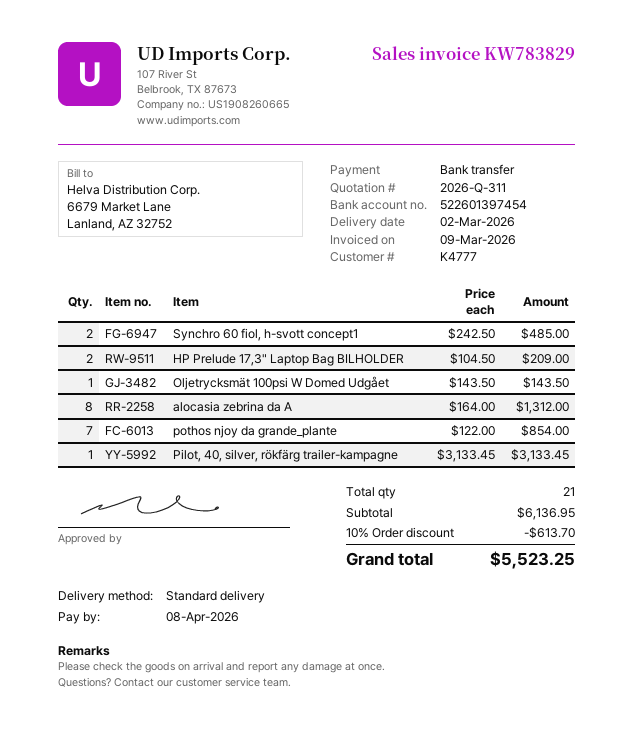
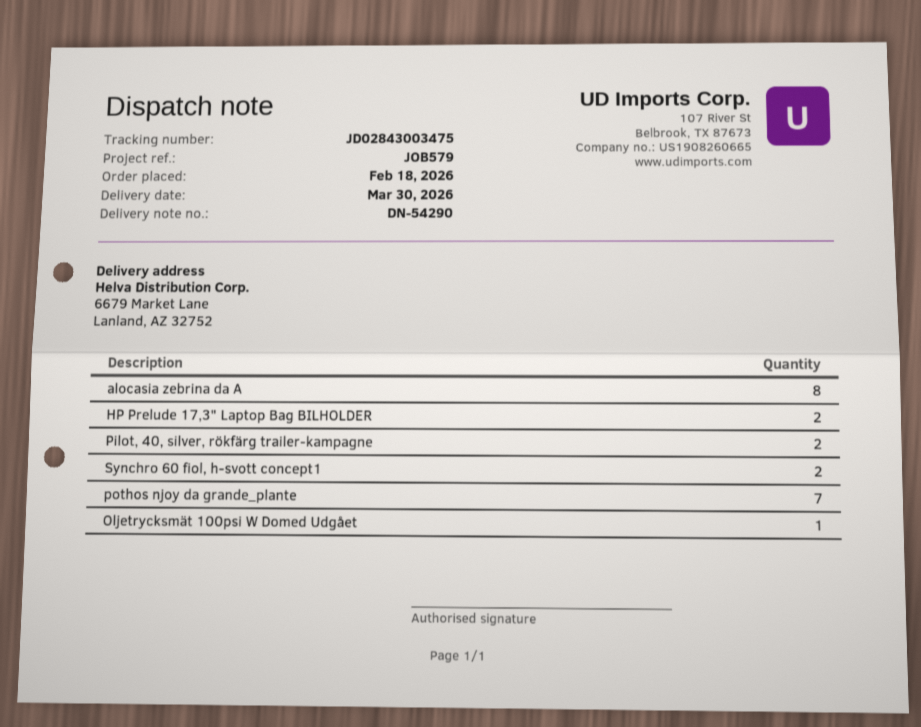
delivery date: 2026-03-02 -> 2026-03-30
Pilot, 40, silver, rökfärg trailer-kampagne: 1 -> 2

